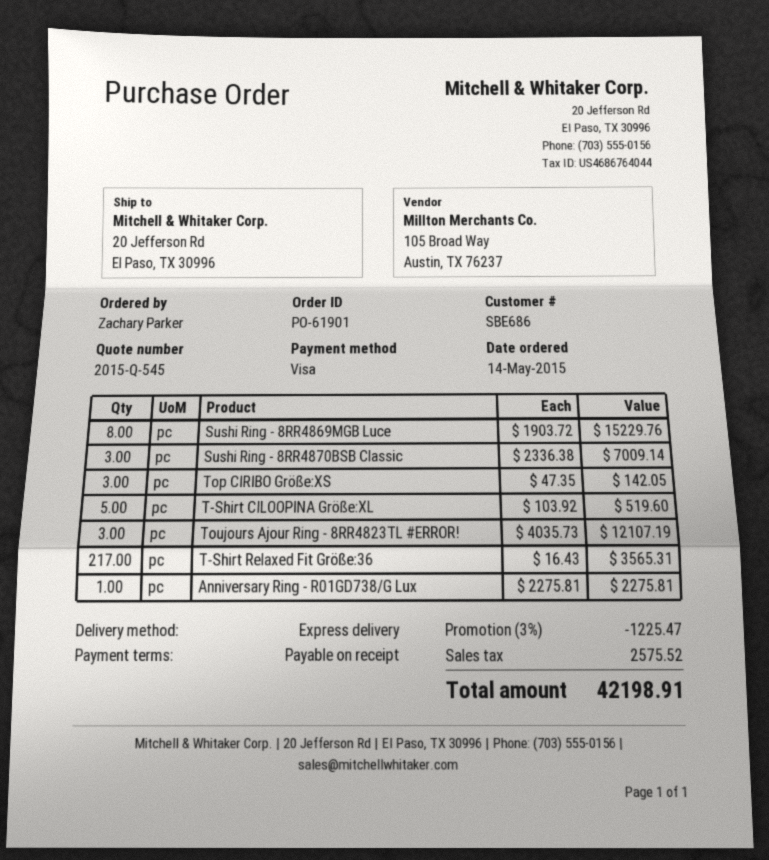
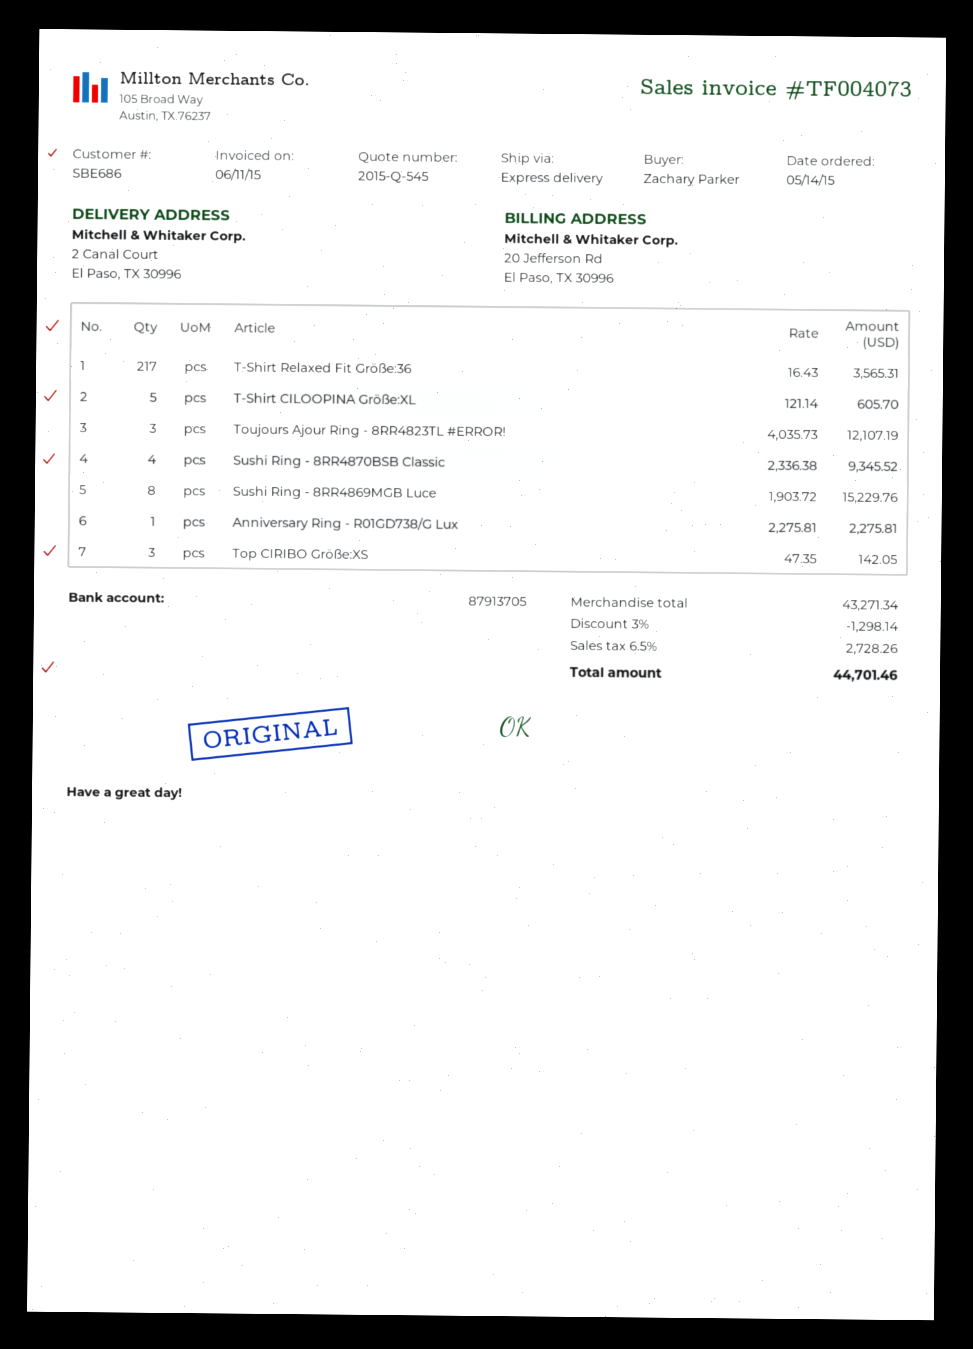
ship to: 20 Jefferson Rd, El Paso, TX 30996 -> 2 Canal Court, El Paso, TX 30996
Sushi Ring - 8RR4870BSB Classic: 3 x 2336.38 = 7009.14 -> 4 x 2336.38 = 9345.52
T-Shirt CILOOPINA Größe:XL: 5 x 103.92 = 519.60 -> 5 x 121.14 = 605.70
discount: 3% = 1225.47 -> 3% = 1298.14
tax: 2575.52 -> 2728.26
total: 42198.91 -> 44701.46

